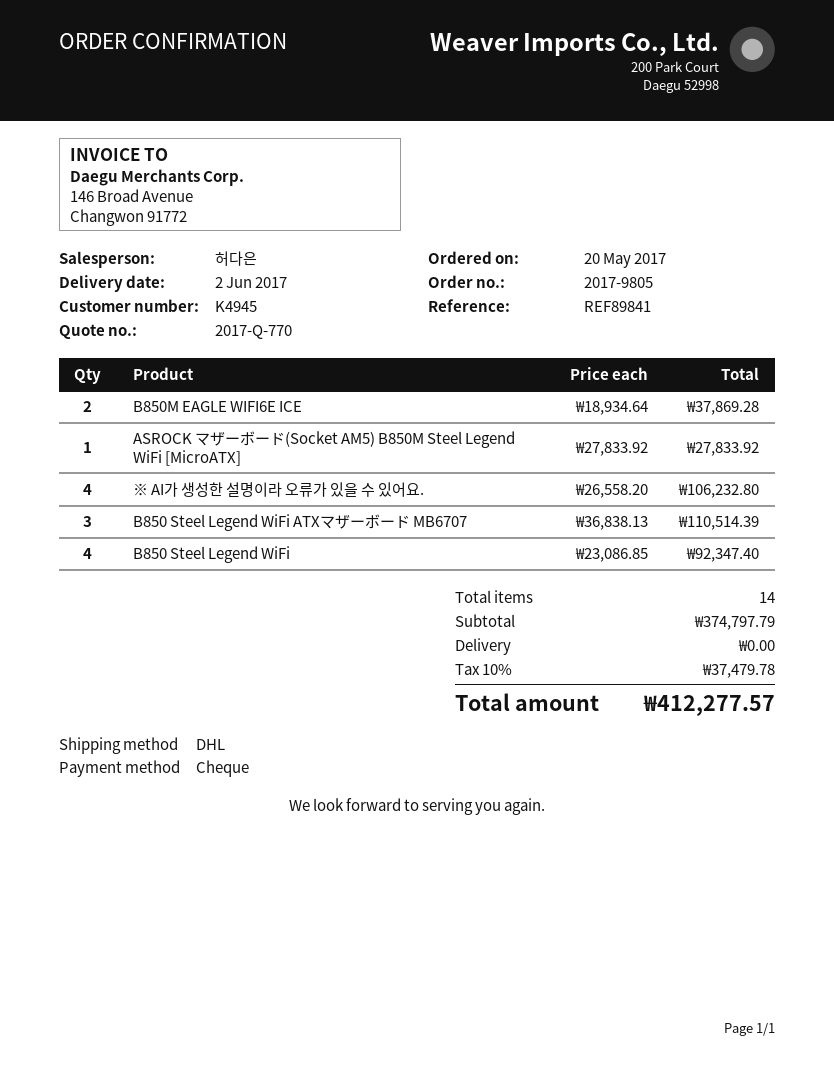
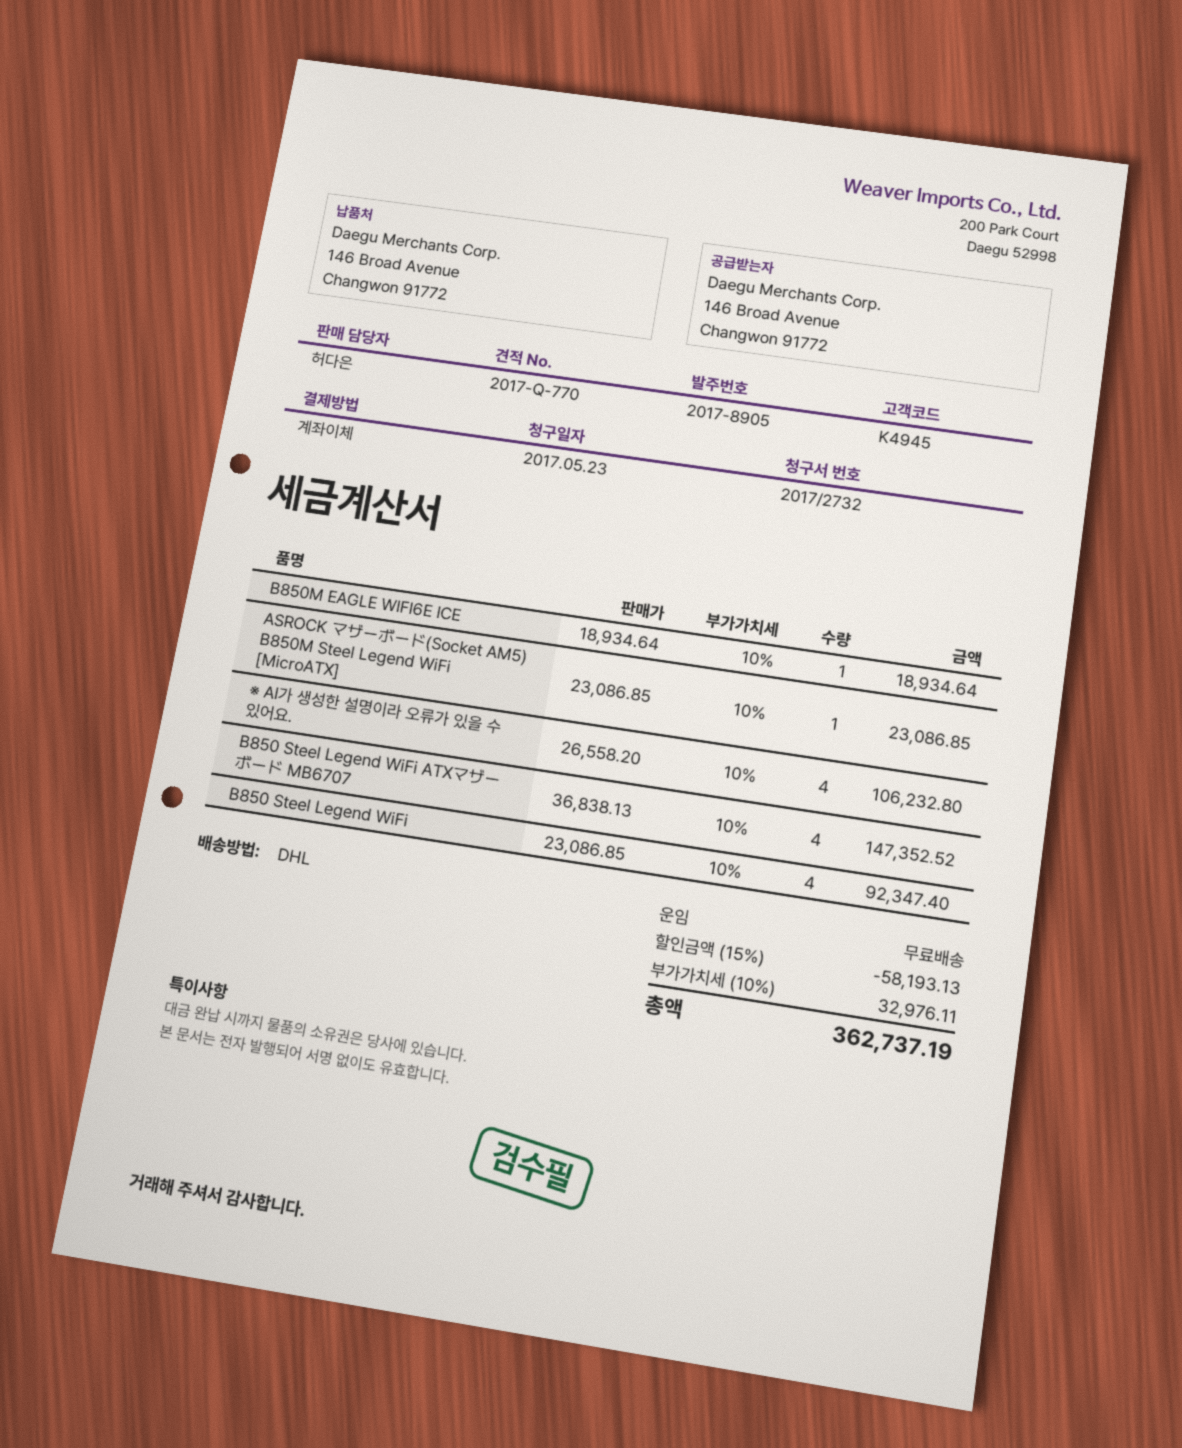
order number: 2017-9805 -> 2017-8905
payment method: cheque -> bank transfer
B850M EAGLE WIFI6E ICE: 2 x 18934.64 = 37869.28 -> 1 x 18934.64 = 18934.64
ASROCK マザーボード(Socket AM5) B850M Steel Legend WiFi [MicroATX]: 1 x 27833.92 = 27833.92 -> 1 x 23086.85 = 23086.85
B850 Steel Legend WiFi ATXマザーボード MB6707: 3 x 36838.13 = 110514.39 -> 4 x 36838.13 = 147352.52
discount: none -> 15% = 58193.13
tax: 10% = 37479.78 -> 10% = 32976.11
total: 412277.57 -> 362737.19

